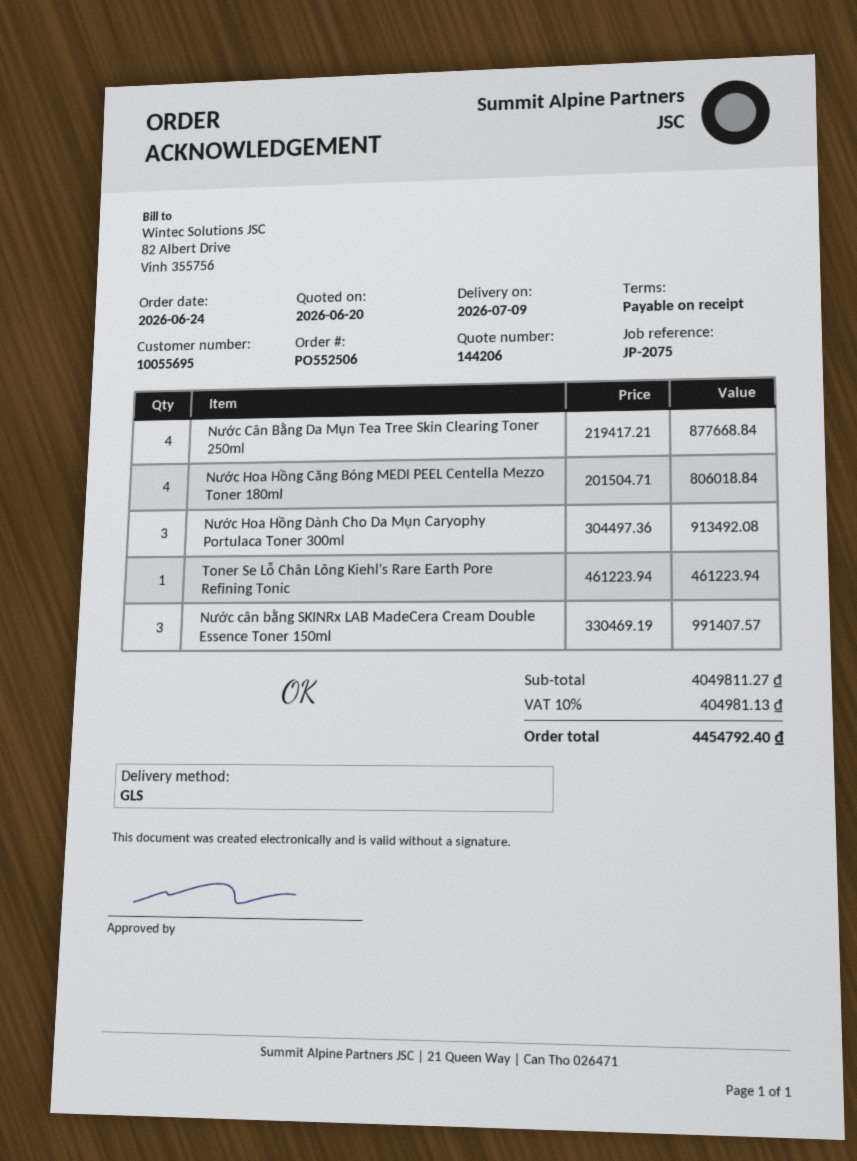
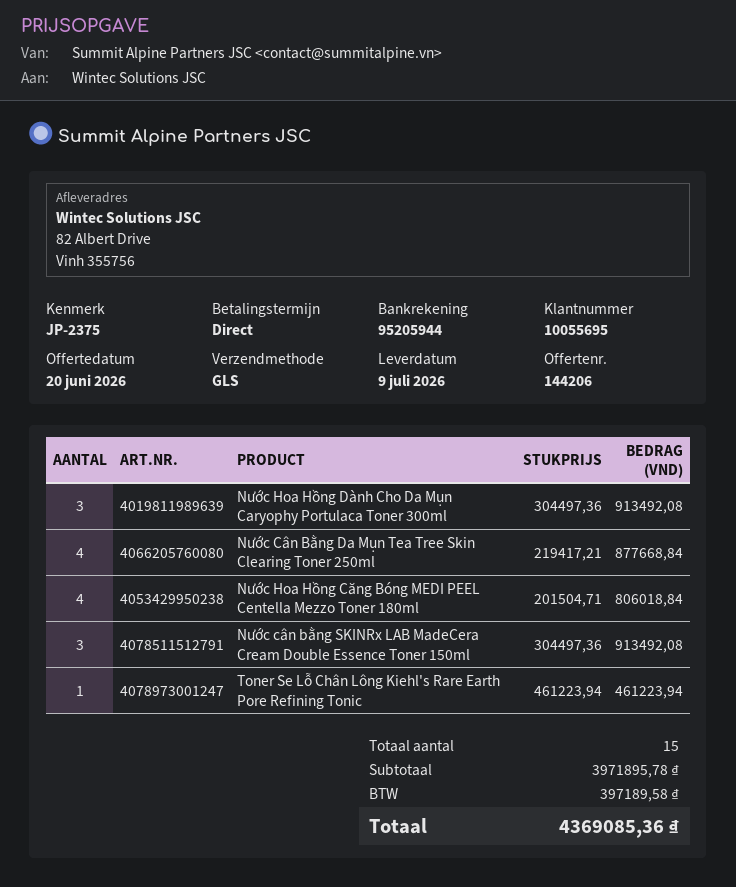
reference: JP-2075 -> JP-2375
Nước cân bằng SKINRx LAB MadeCera Cream Double Essence Toner 150ml: 3 x 330469.19 = 991407.57 -> 3 x 304497.36 = 913492.08
subtotal: 4049811.27 -> 3971895.78
tax: 404981.13 -> 397189.58
total: 4454792.40 -> 4369085.36

